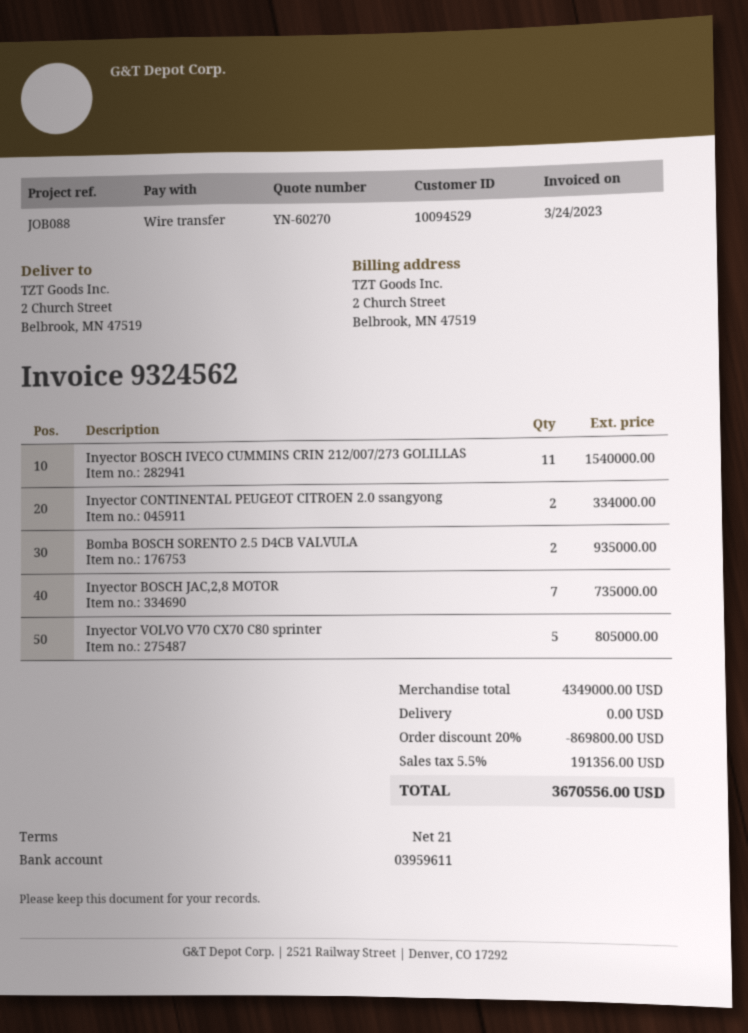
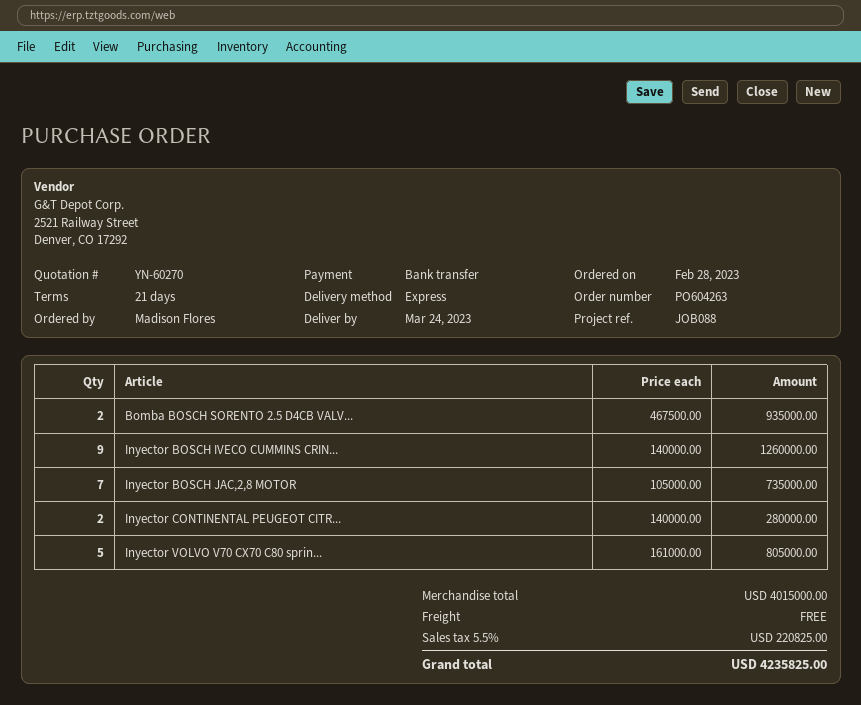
Inyector BOSCH IVECO CUMMINS CRIN 212/007/273 GOLILLAS: 11 for 1540000.00 -> 9 for 1260000.00
Inyector CONTINENTAL PEUGEOT CITROEN 2.0 ssangyong: 2 for 334000.00 -> 2 for 280000.00
subtotal: 4349000.00 -> 4015000.00
discount: 20% = 869800.00 -> none
tax: 5.5% = 191356.00 -> 5.5% = 220825.00
total: 3670556.00 -> 4235825.00

